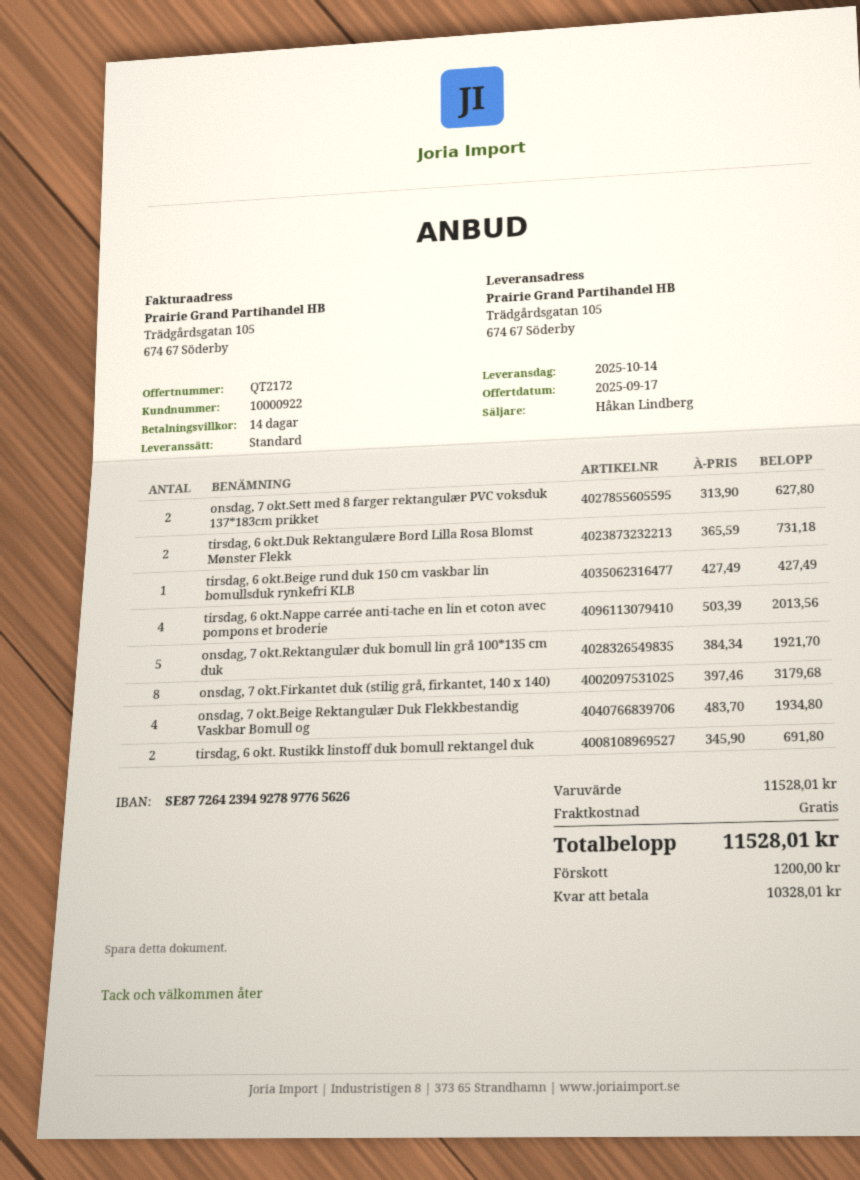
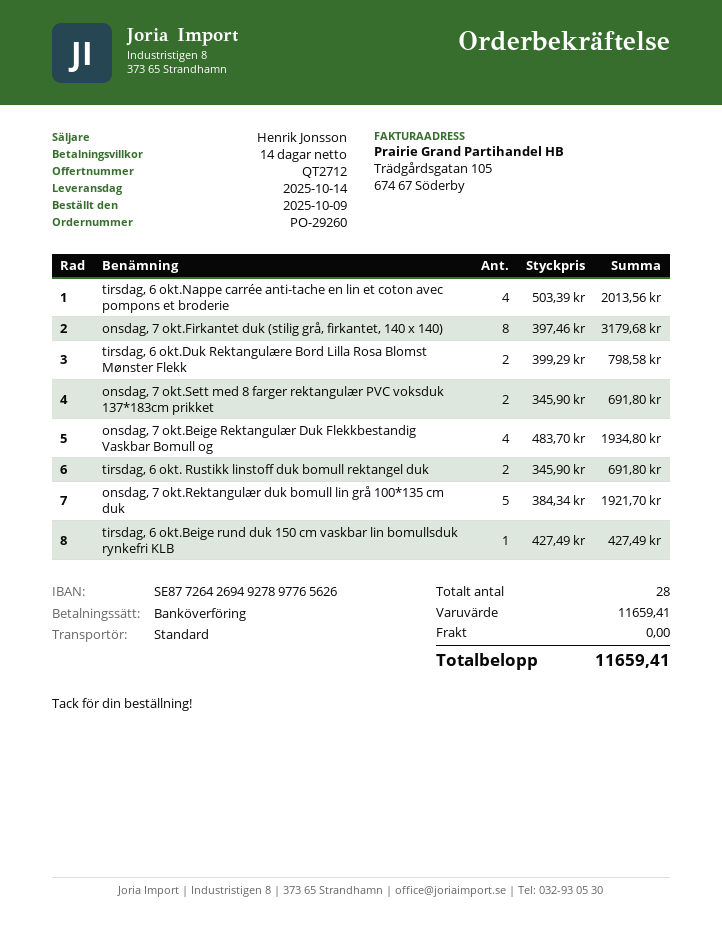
quote number: QT2172 -> QT2712
sales rep: Håkan Lindberg -> Henrik Jonsson
bank account: SE8772642394927897765626 -> SE8772642694927897765626
onsdag, 7 okt.Sett med 8 farger rektangulær PVC voksduk 137*183cm prikket: 2 x 313.90 = 627.80 -> 2 x 345.90 = 691.80
tirsdag, 6 okt.Duk Rektangulære Bord Lilla Rosa Blomst Mønster Flekk: 2 x 365.59 = 731.18 -> 2 x 399.29 = 798.58
subtotal: 11528.01 -> 11659.41
total: 11528.01 -> 11659.41

